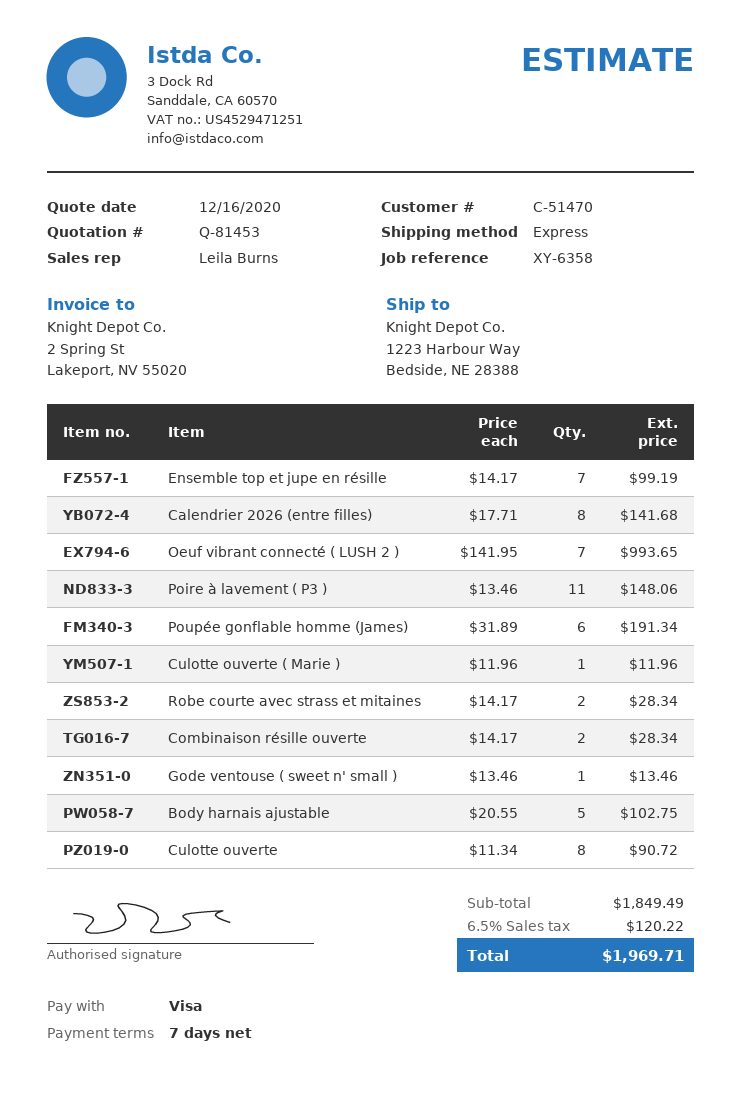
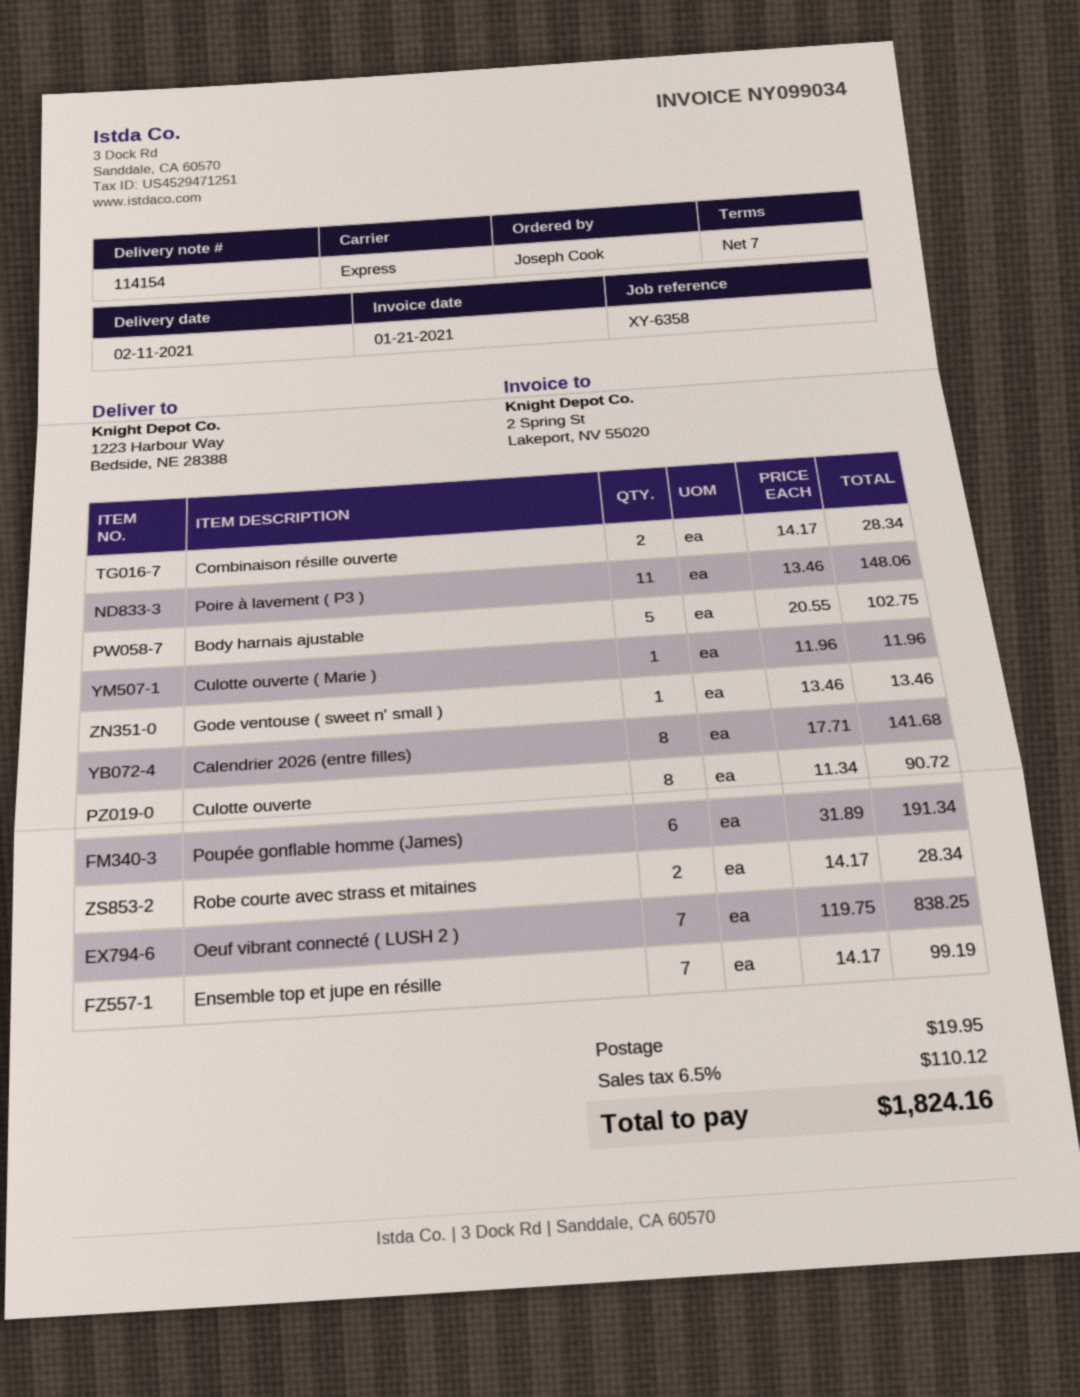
Oeuf vibrant connecté ( LUSH 2 ): 7 x 141.95 = 993.65 -> 7 x 119.75 = 838.25
shipping: none -> 19.95
tax: 6.5% = 120.22 -> 6.5% = 110.12
total: 1969.71 -> 1824.16

